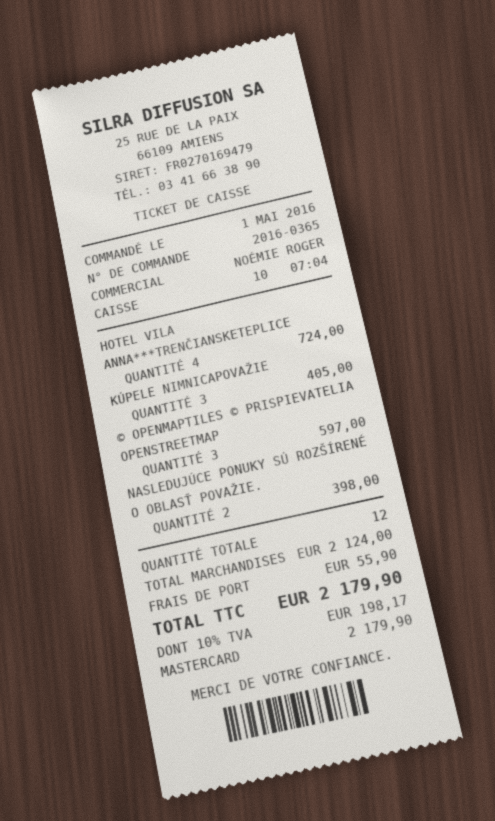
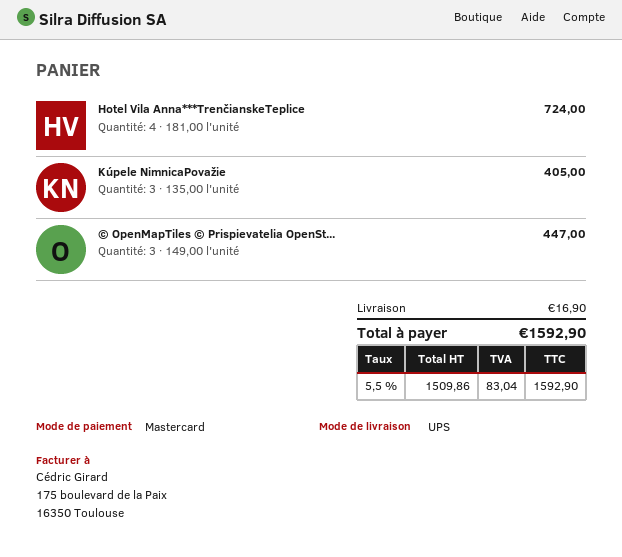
© OPENMAPTILES © PRISPIEVATELIA OPENSTREETMAP: 3 for 597.00 -> 3 for 447.00
NASLEDUJÚCE PONUKY SÚ ROZŠÍRENÉ O OBLASŤ POVAŽIE.: 2 for 398.00 -> none
shipping: 55.90 -> 16.90
tax: 10% = 198.17 -> 5.5% = 83.04
total: 2179.90 -> 1592.90

